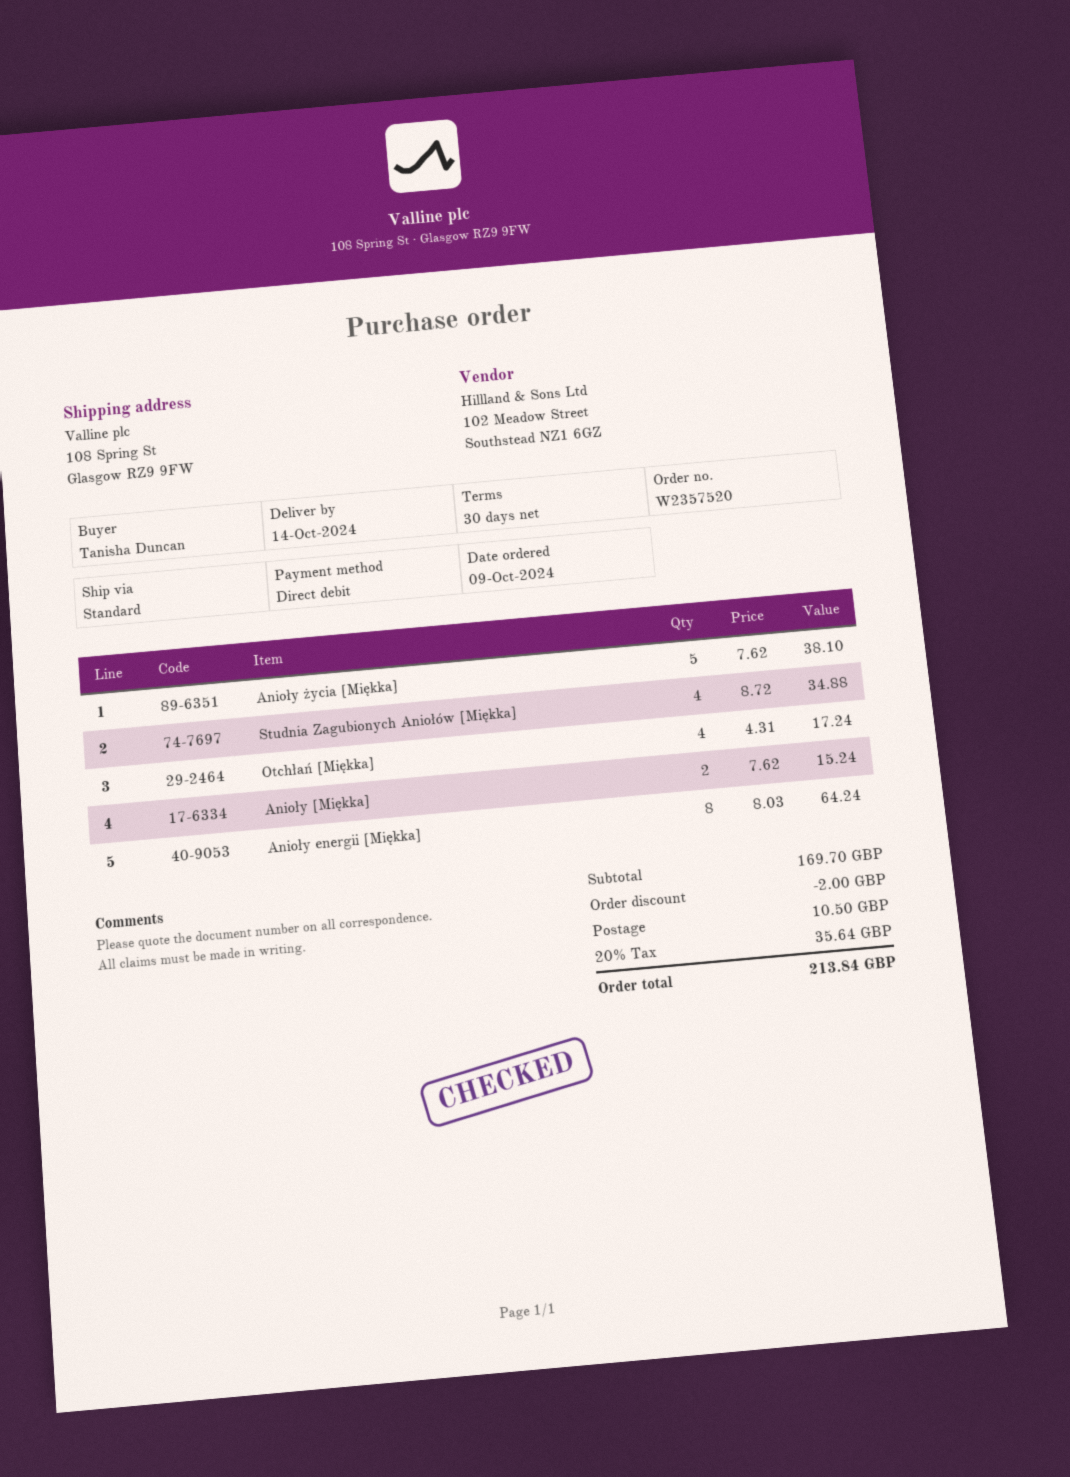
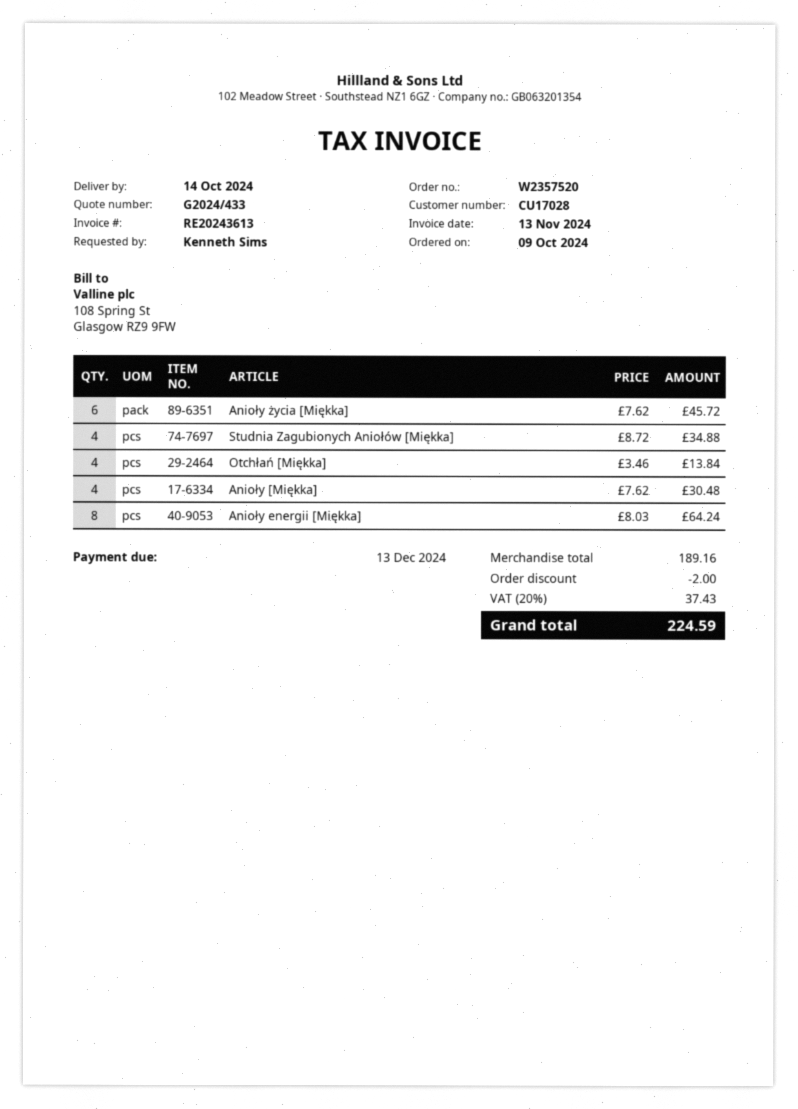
ordered by: Tanisha Duncan -> Kenneth Sims
Anioły życia [Miękka]: 5 x 7.62 = 38.10 -> 6 x 7.62 = 45.72
Otchłań [Miękka]: 4 x 4.31 = 17.24 -> 4 x 3.46 = 13.84
Anioły [Miękka]: 2 x 7.62 = 15.24 -> 4 x 7.62 = 30.48
subtotal: 169.70 -> 189.16
shipping: 10.50 -> none
tax: 20% = 35.64 -> 20% = 37.43
total: 213.84 -> 224.59

